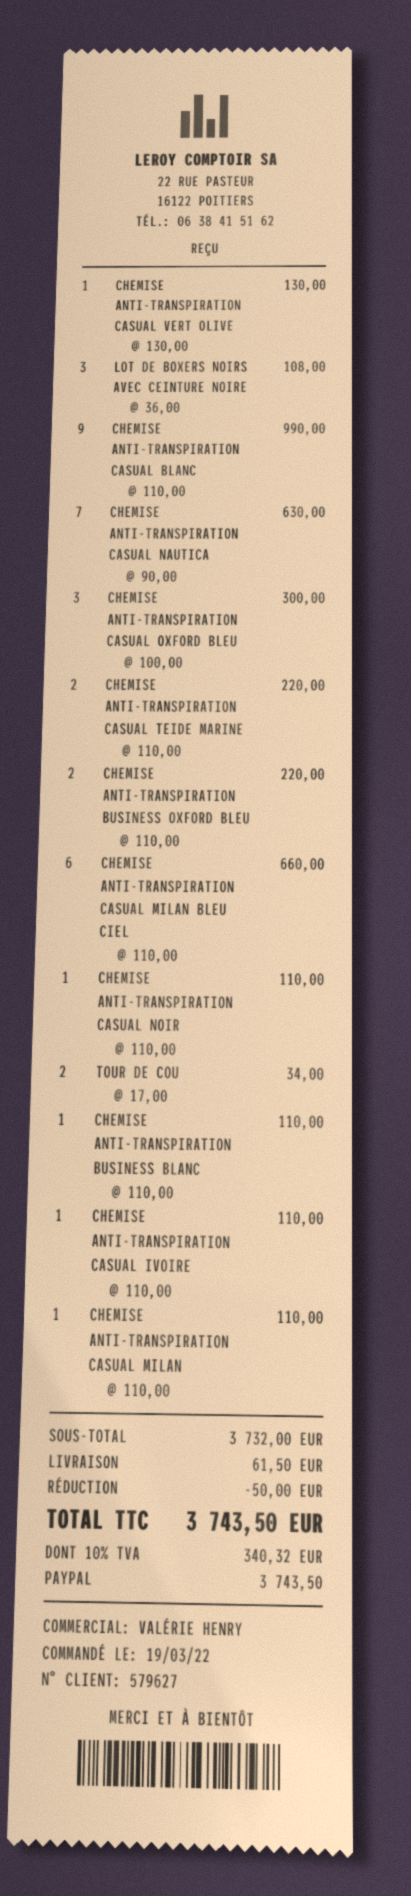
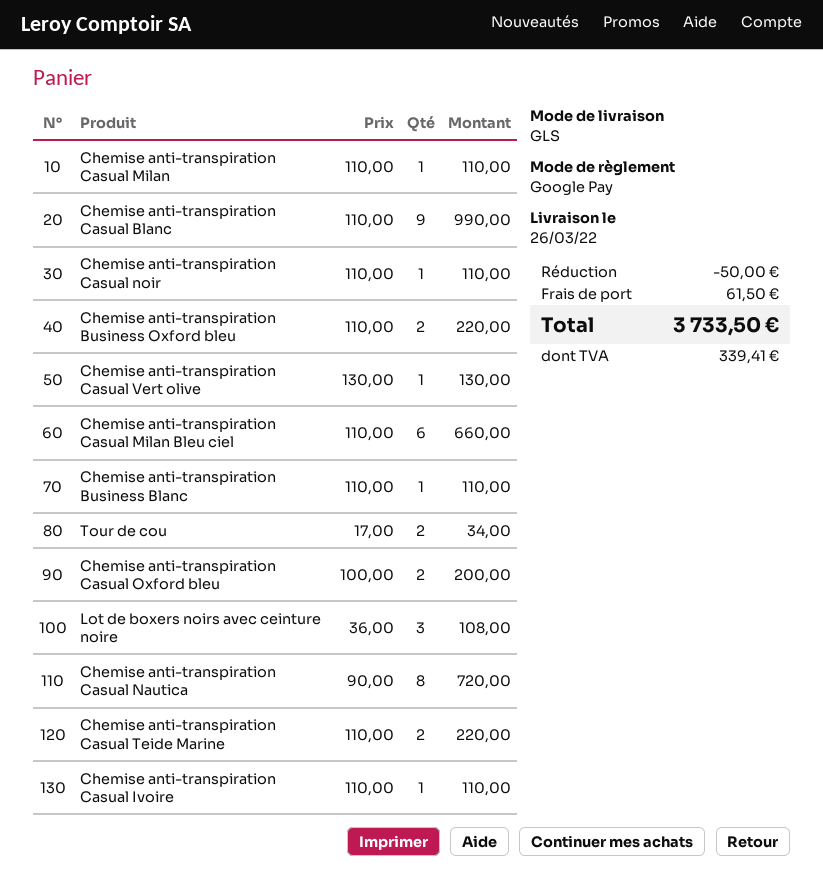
payment method: PayPal -> Google Pay
CHEMISE ANTI-TRANSPIRATION CASUAL NAUTICA: 7 x 90.00 = 630.00 -> 8 x 90.00 = 720.00
CHEMISE ANTI-TRANSPIRATION CASUAL OXFORD BLEU: 3 x 100.00 = 300.00 -> 2 x 100.00 = 200.00
tax: 340.32 -> 339.41
total: 3743.50 -> 3733.50

